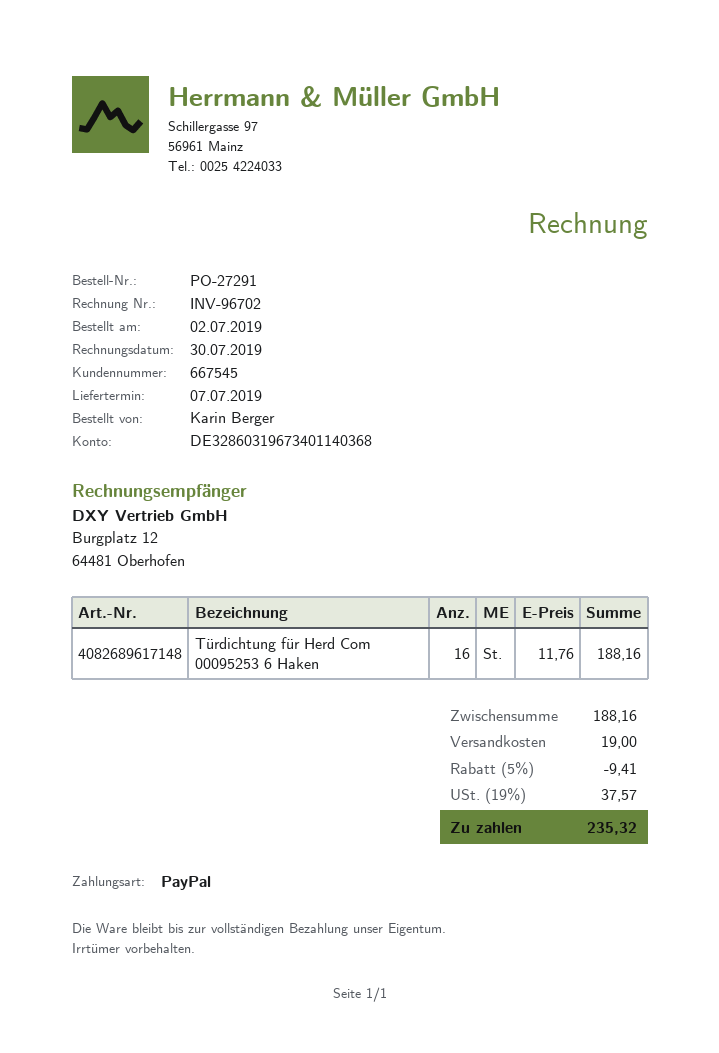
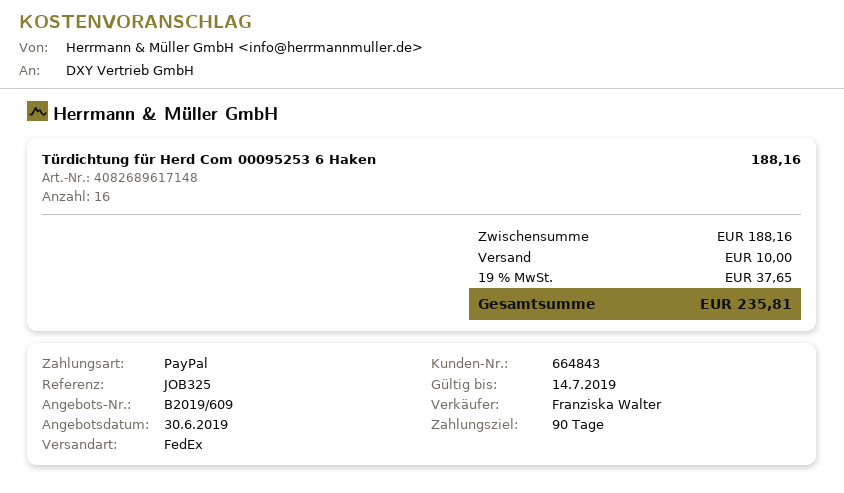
customer number: 667545 -> 664843
discount: 5% = 9.41 -> none
shipping: 19.00 -> 10.00
tax: 19% = 37.57 -> 19% = 37.65
total: 235.32 -> 235.81

